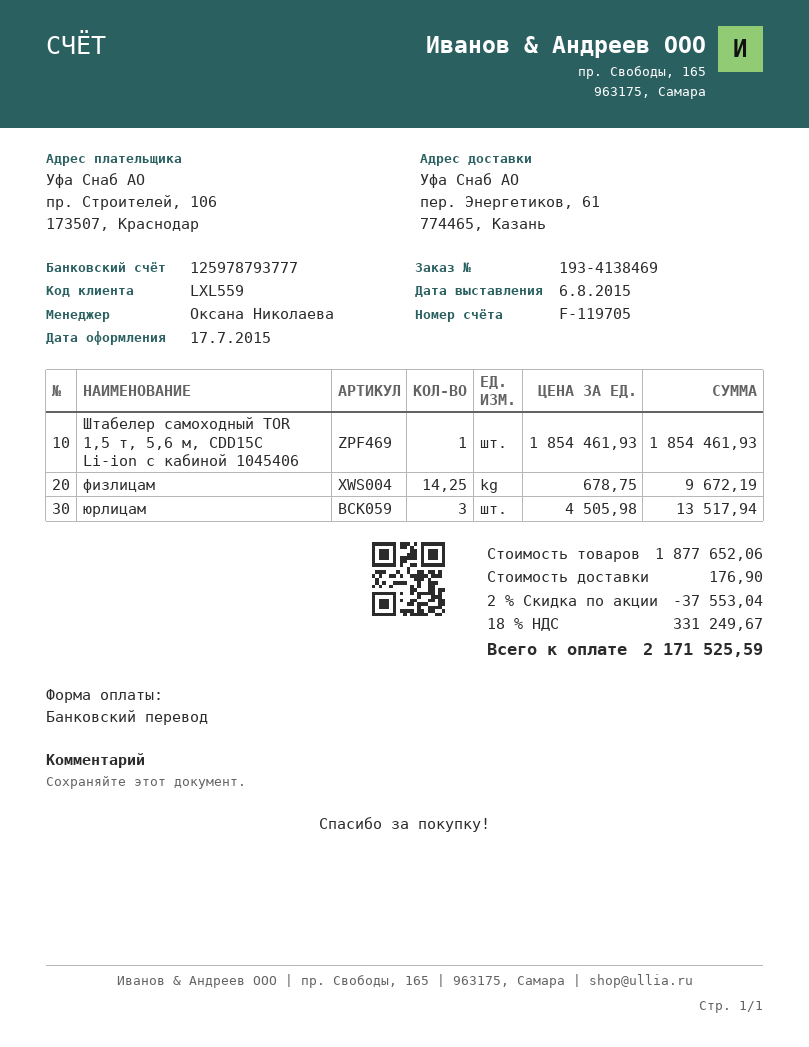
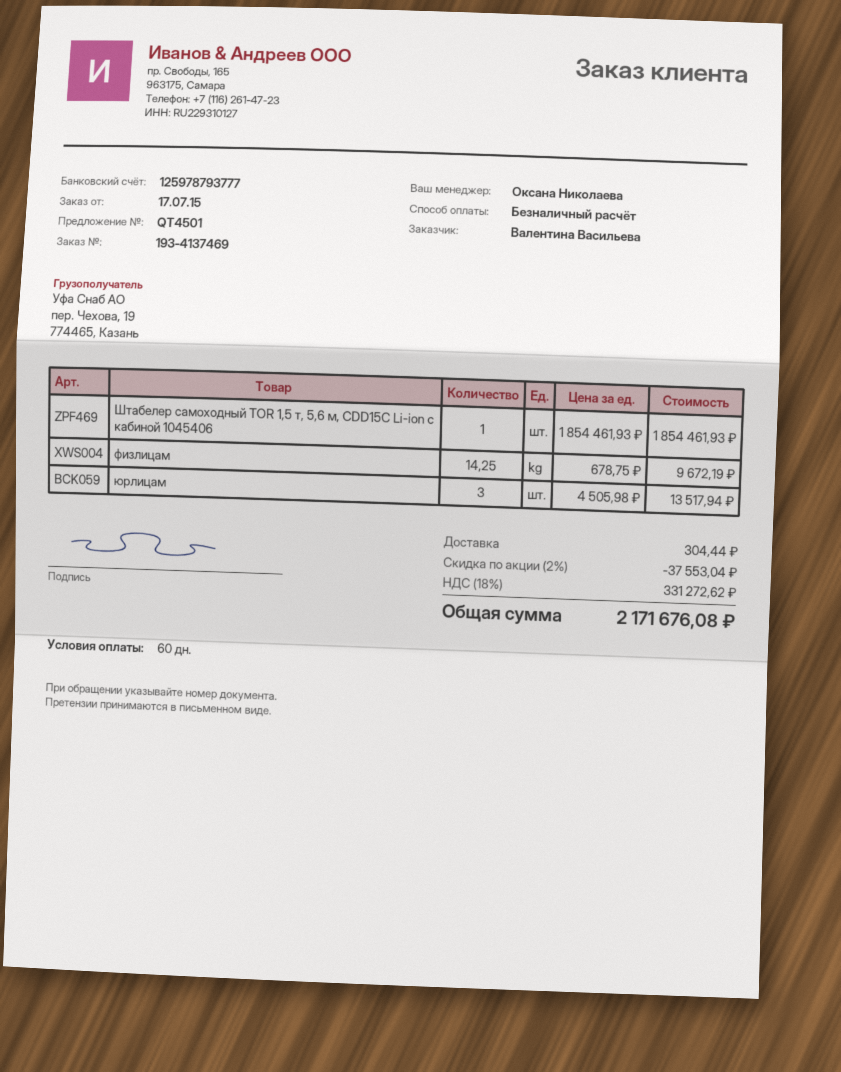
order number: 193-4138469 -> 193-4137469
ship to: пер. Энергетиков, 61, 774465, Казань -> пер. Чехова, 19, 774465, Казань
shipping: 176.90 -> 304.44
tax: 18% = 331249.67 -> 18% = 331272.62
total: 2171525.59 -> 2171676.08

